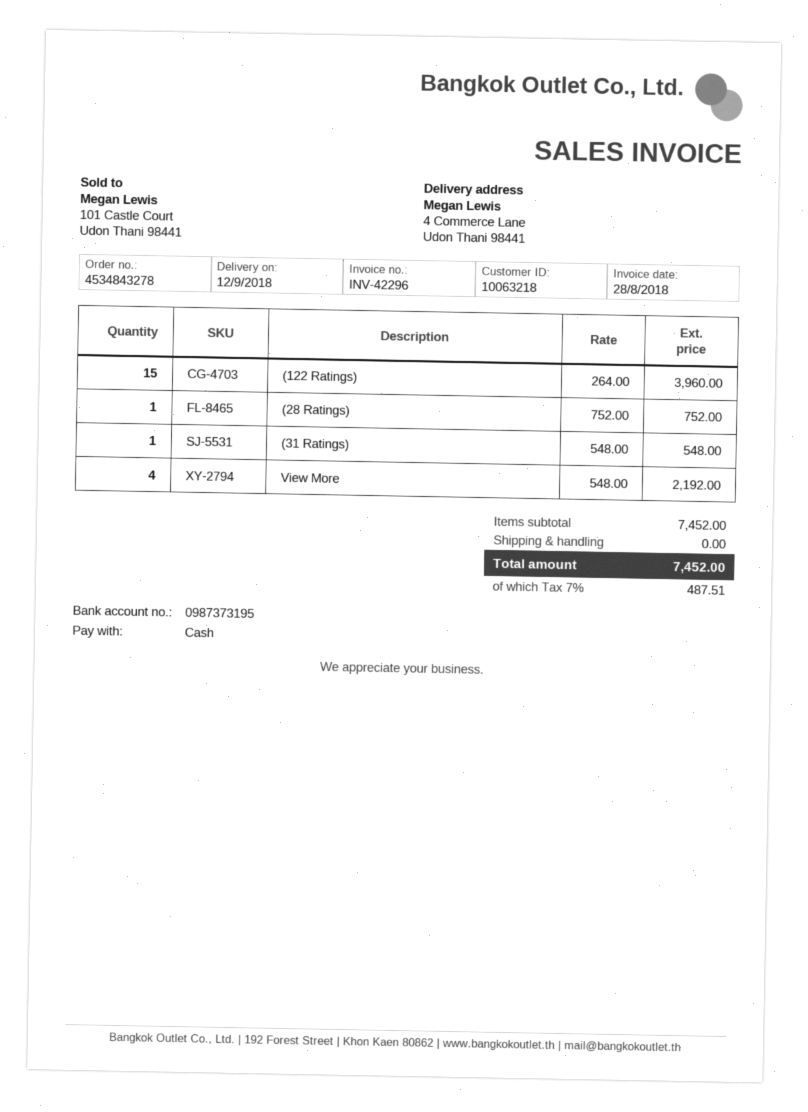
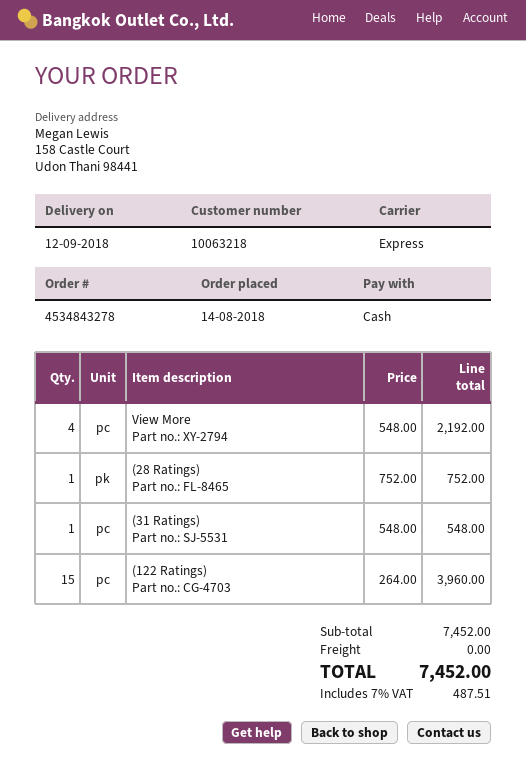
ship to: 4 Commerce Lane, Udon Thani 98441 -> 158 Castle Court, Udon Thani 98441

